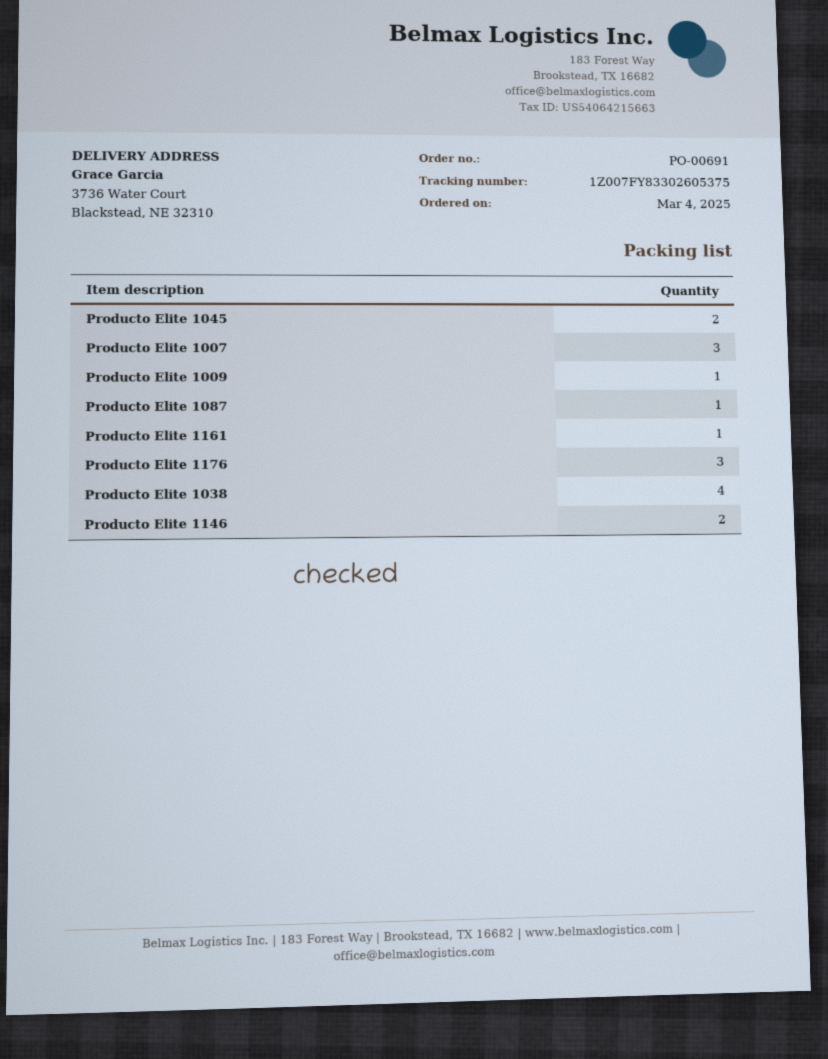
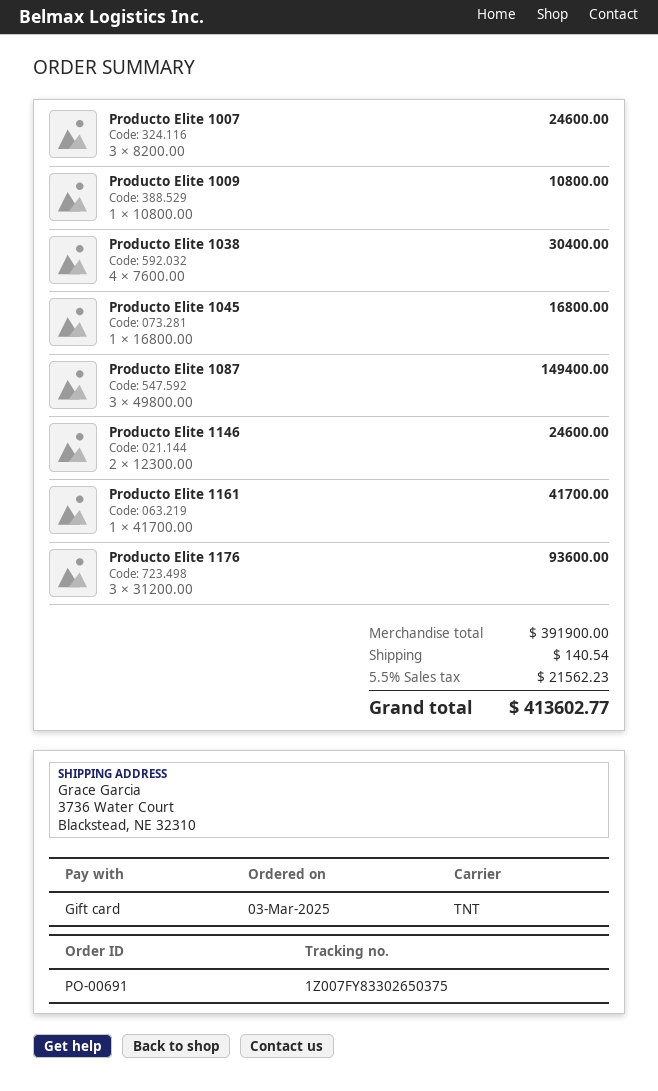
order date: 2025-03-04 -> 2025-03-03
tracking number: 1Z007FY83302605375 -> 1Z007FY83302650375
Producto Elite 1045: 2 -> 1
Producto Elite 1087: 1 -> 3

